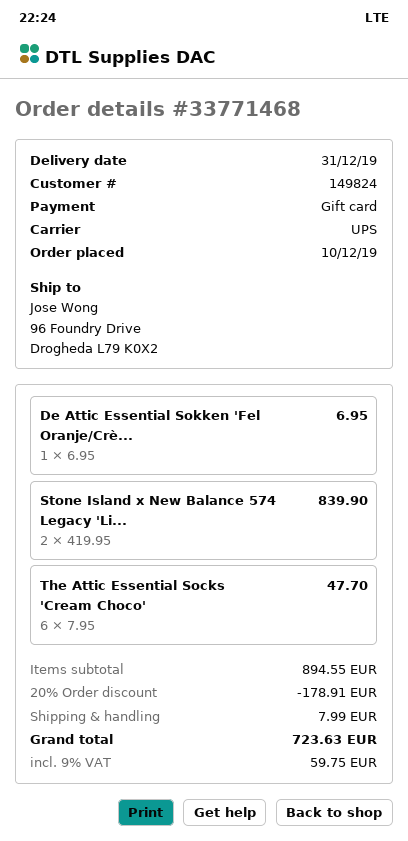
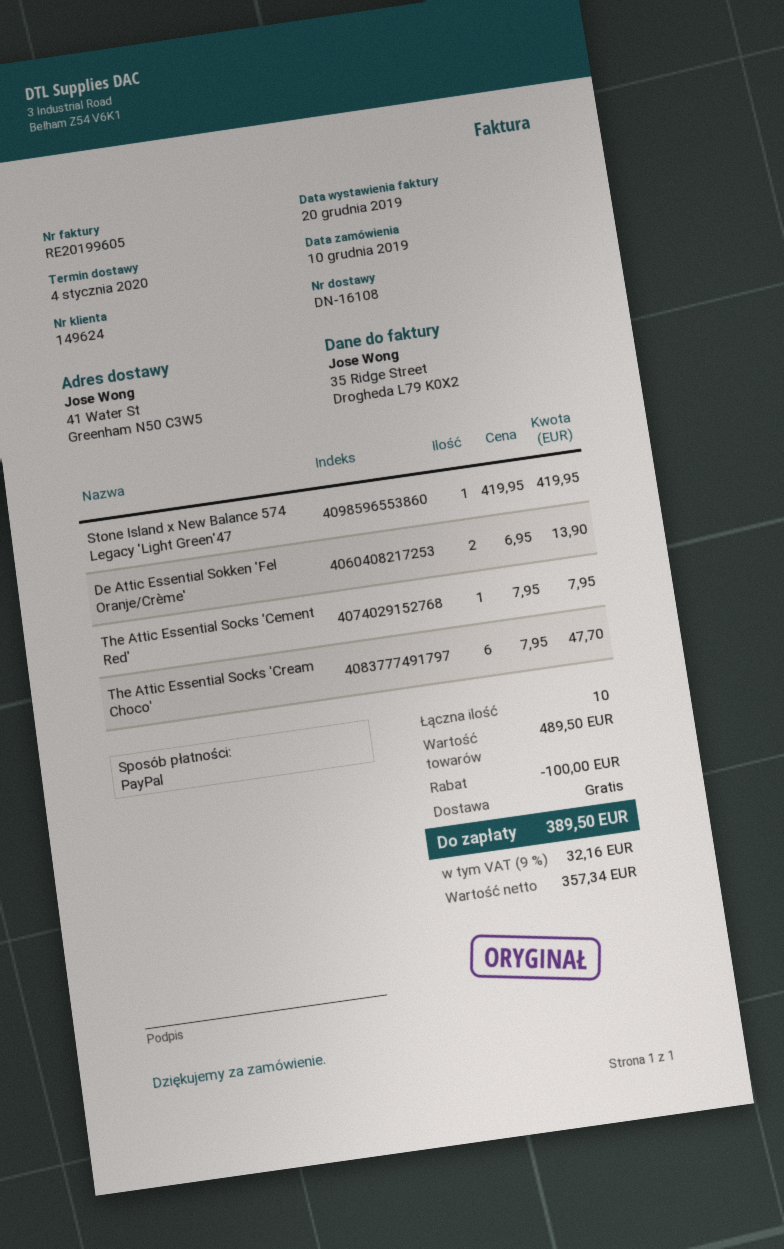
delivery date: 2019-12-31 -> 2020-01-04
customer number: 149824 -> 149624
payment method: gift card -> PayPal
ship to: 96 Foundry Drive, Drogheda L79 K0X2 -> 41 Water St, Greenham N50 C3W5
De Attic Essential Sokken 'Fel Oranje/Crè...: 1 x 6.95 = 6.95 -> 2 x 6.95 = 13.90
Stone Island x New Balance 574 Legacy 'Li...: 2 x 419.95 = 839.90 -> 1 x 419.95 = 419.95
The Attic Essential Socks 'Cement Red': none -> 1 x 7.95 = 7.95
subtotal: 894.55 -> 489.50
discount: 178.91 -> 100.00
shipping: 7.99 -> 0.00
tax: 9% = 59.75 -> 9% = 32.16
total: 723.63 -> 389.50

